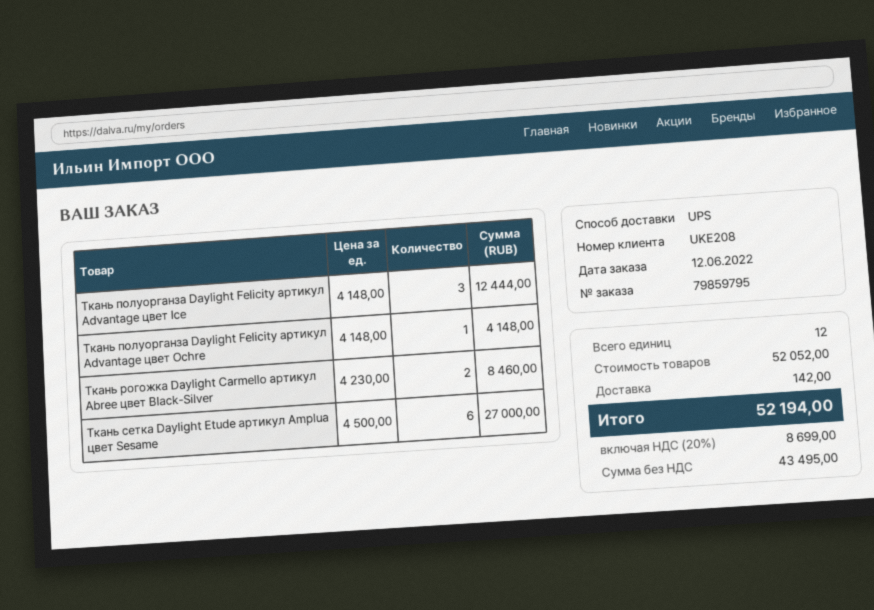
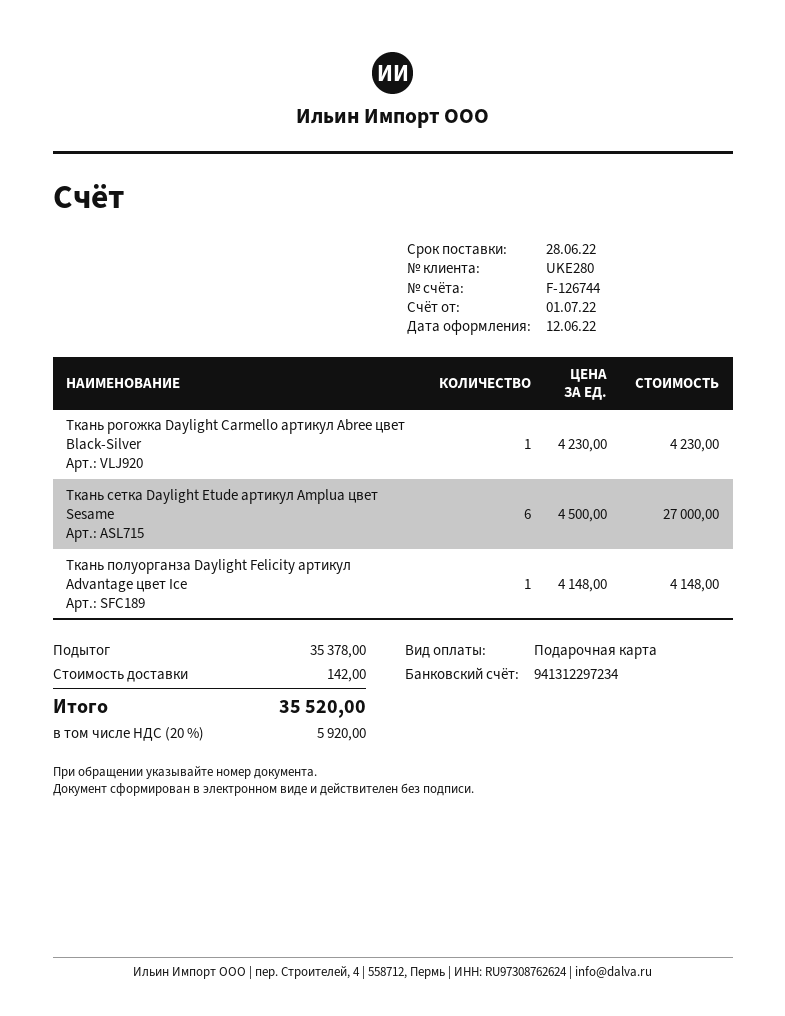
customer number: UKE208 -> UKE280
Ткань полуорганза Daylight Felicity артикул Advantage цвет Ice: 3 x 4148.00 = 12444.00 -> 1 x 4148.00 = 4148.00
Ткань полуорганза Daylight Felicity артикул Advantage цвет Ochre: 1 x 4148.00 = 4148.00 -> none
Ткань рогожка Daylight Carmello артикул Abree цвет Black-Silver: 2 x 4230.00 = 8460.00 -> 1 x 4230.00 = 4230.00
subtotal: 52052.00 -> 35378.00
tax: 20% = 8699.00 -> 20% = 5920.00
total: 52194.00 -> 35520.00

